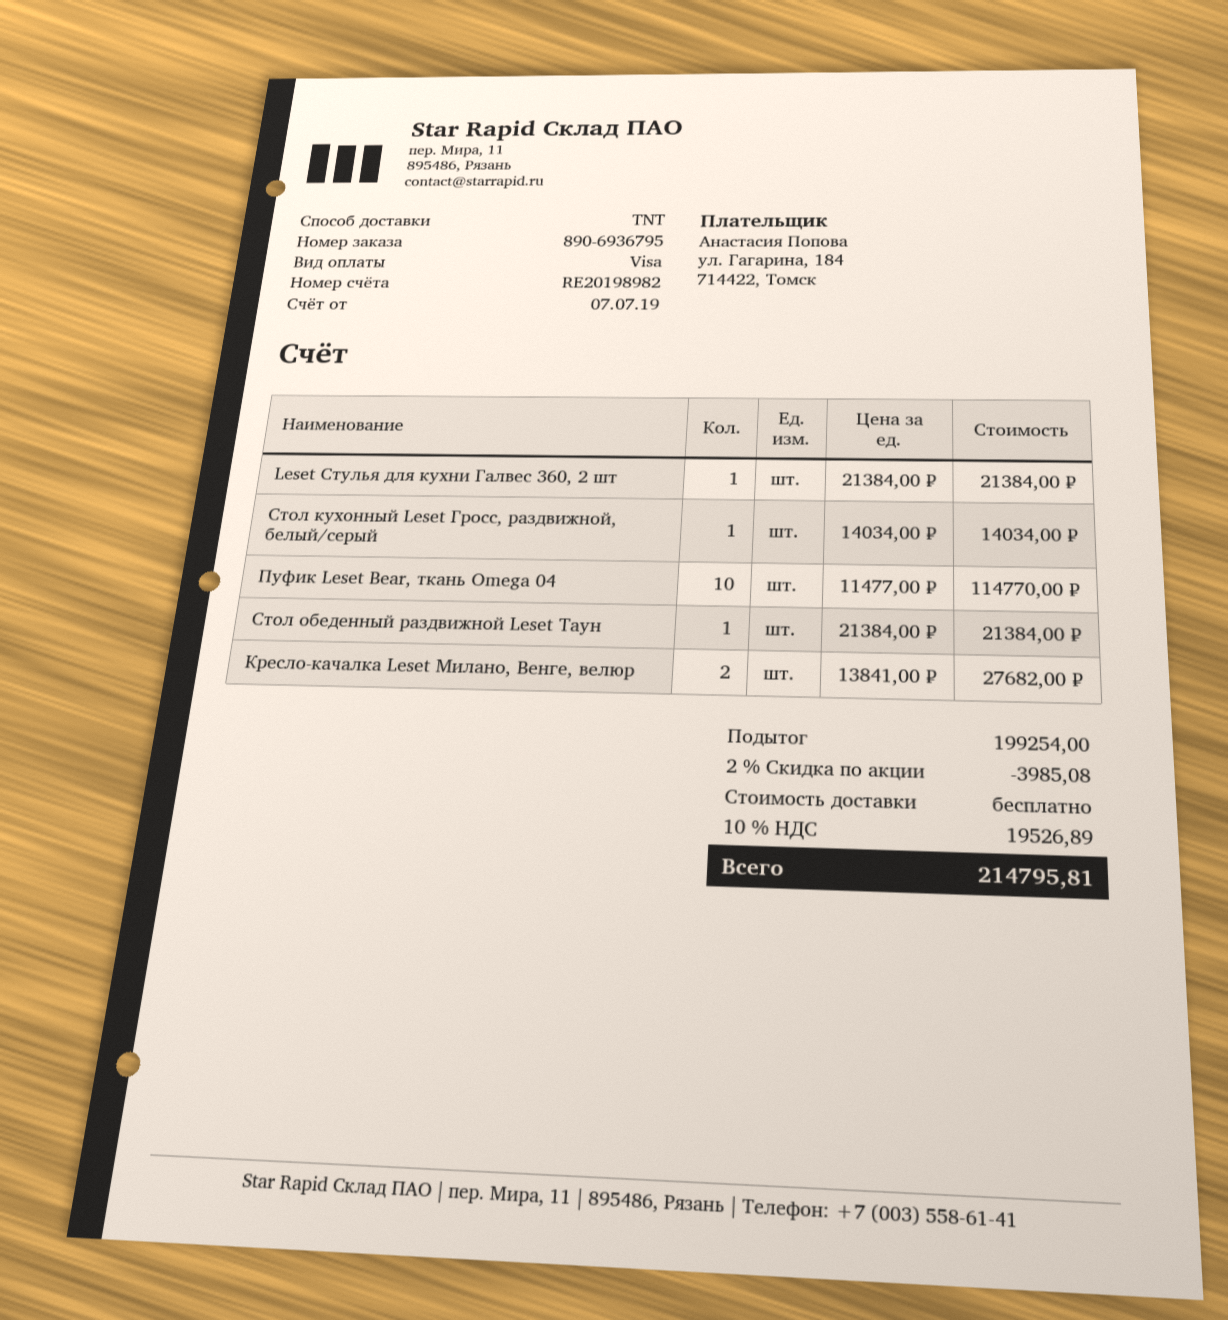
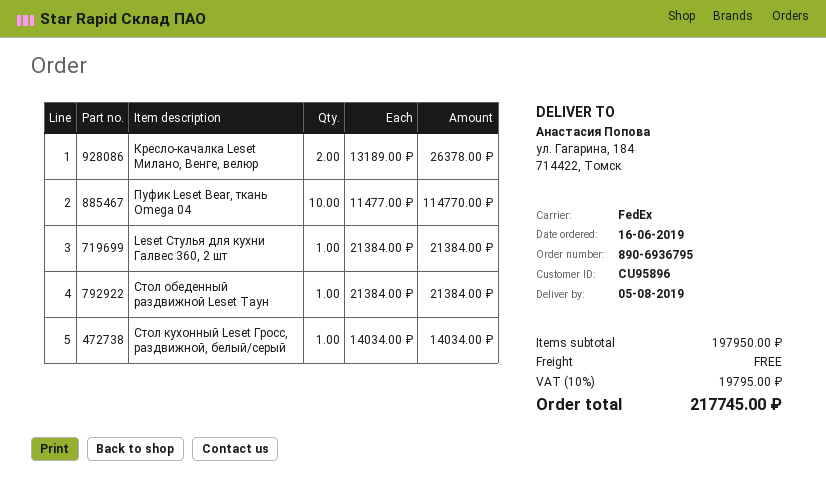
shipping method: TNT -> FedEx
Кресло-качалка Leset Милано, Венге, велюр: 2 x 13841.00 = 27682.00 -> 2 x 13189.00 = 26378.00
subtotal: 199254.00 -> 197950.00
discount: 2% = 3985.08 -> none
tax: 10% = 19526.89 -> 10% = 19795.00
total: 214795.81 -> 217745.00

